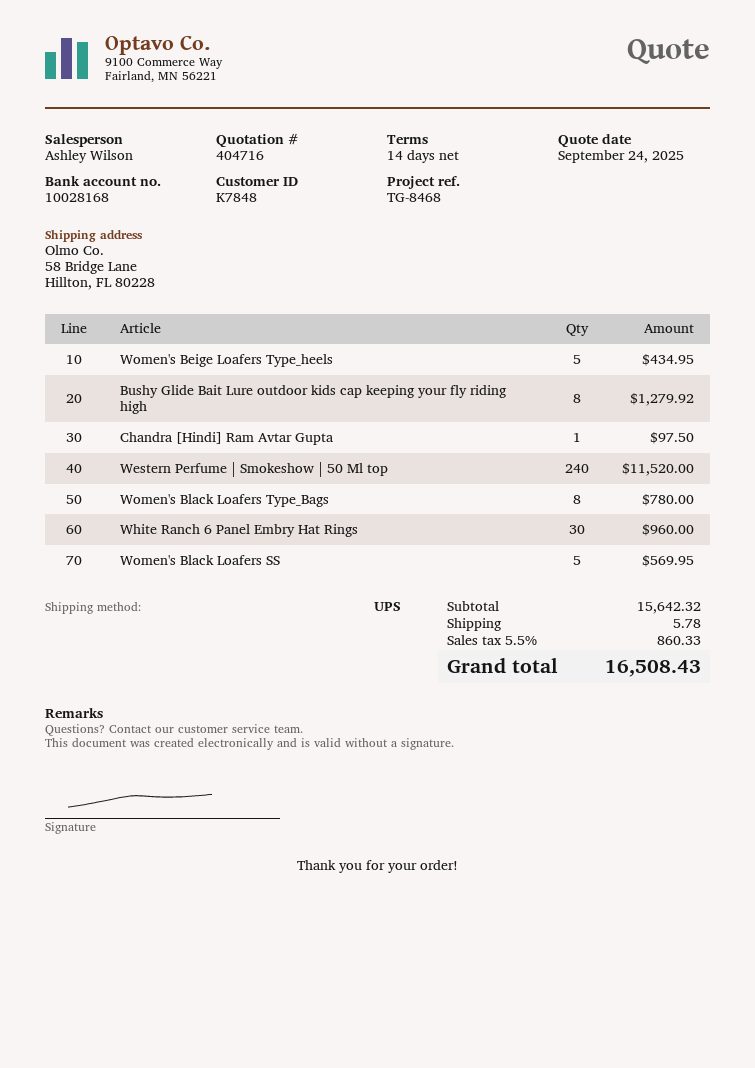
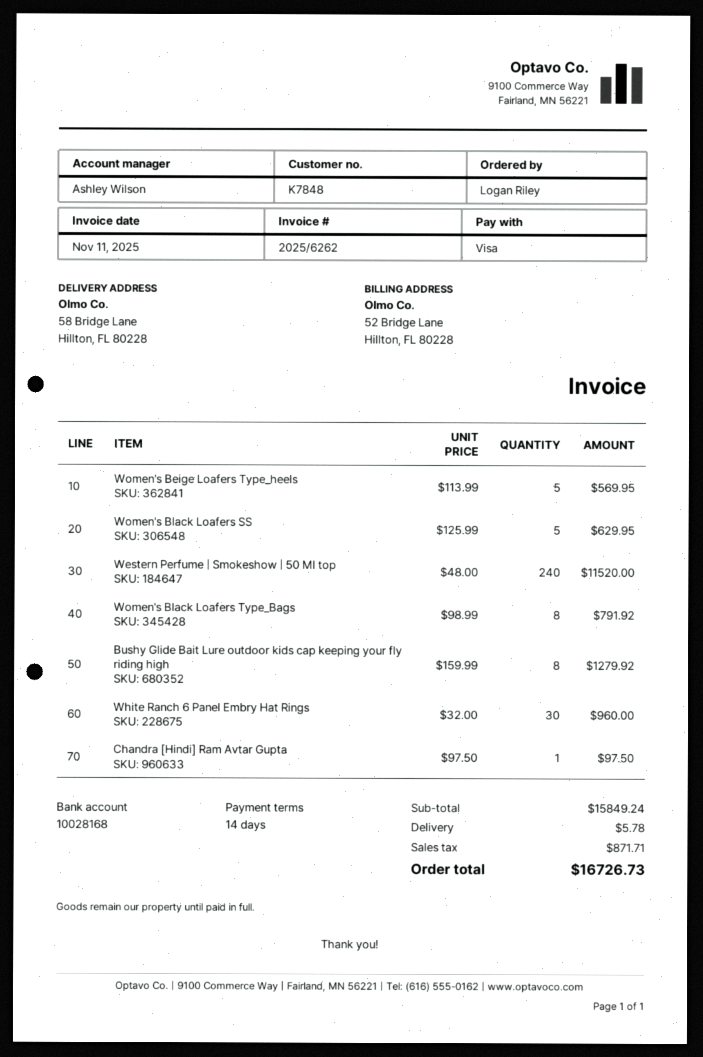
Women's Beige Loafers Type_heels: 5 for 434.95 -> 5 for 569.95
Women's Black Loafers Type_Bags: 8 for 780.00 -> 8 for 791.92
Women's Black Loafers SS: 5 for 569.95 -> 5 for 629.95
subtotal: 15642.32 -> 15849.24
tax: 860.33 -> 871.71
total: 16508.43 -> 16726.73

